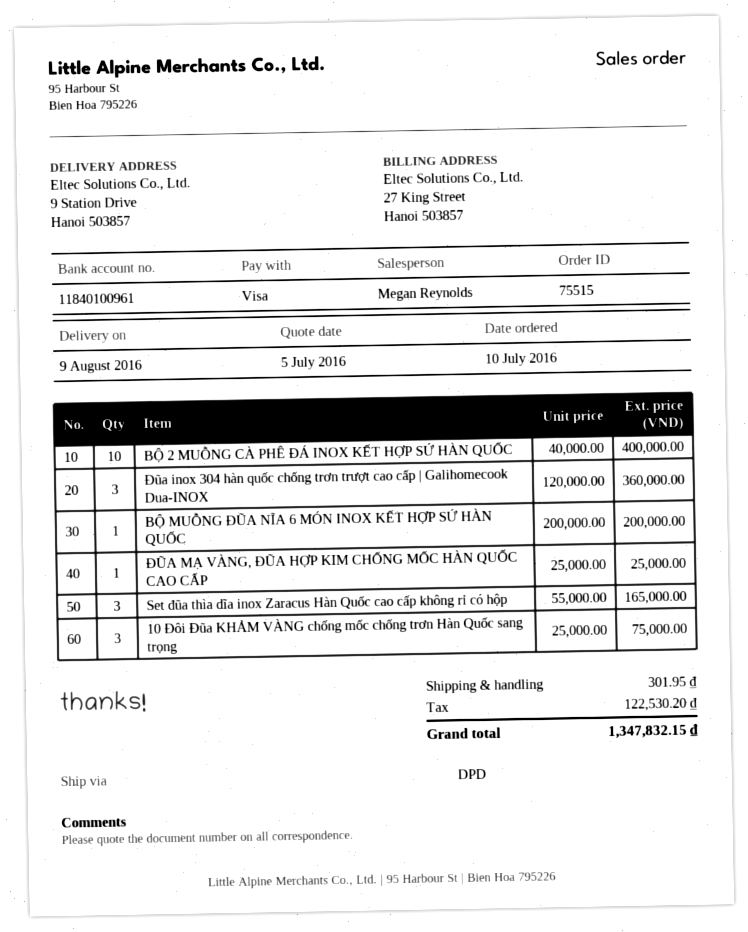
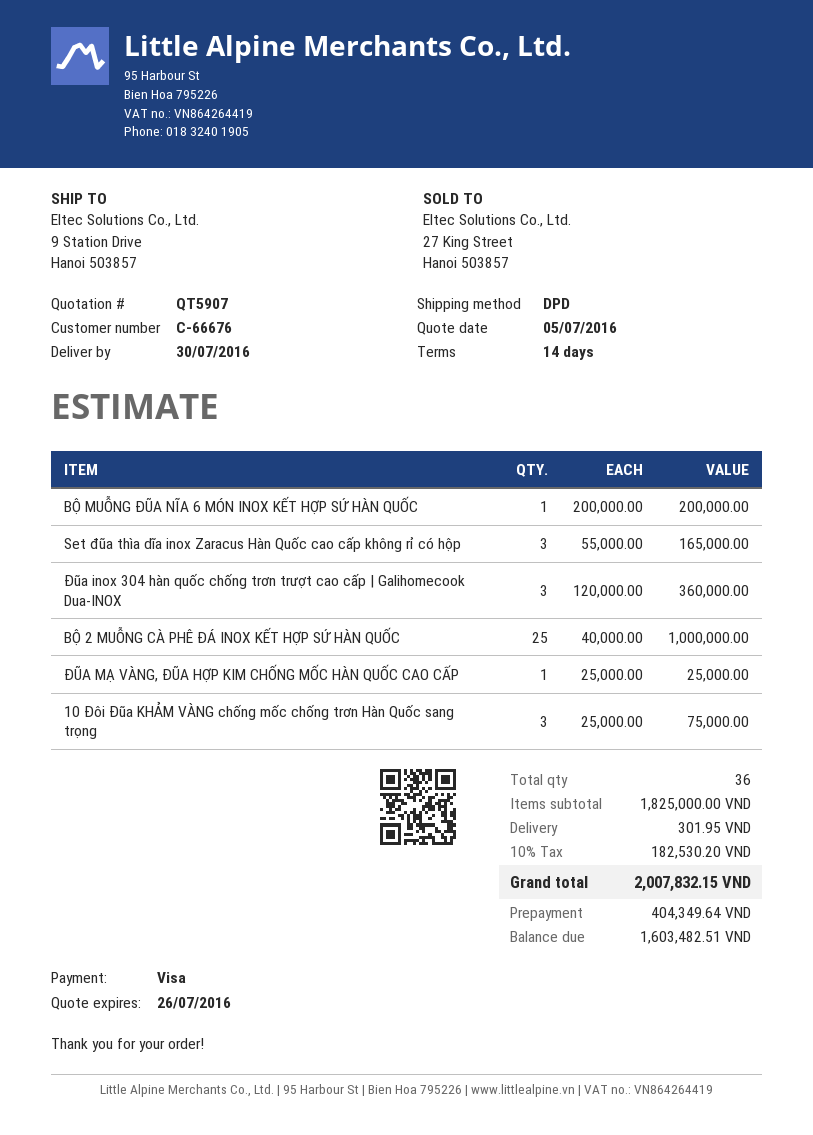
delivery date: 2016-08-09 -> 2016-07-30
BỘ 2 MUỖNG CÀ PHÊ ĐÁ INOX KẾT HỢP SỨ HÀN QUỐC: 10 x 40000.00 = 400000.00 -> 25 x 40000.00 = 1000000.00
tax: 122530.20 -> 182530.20
total: 1347832.15 -> 2007832.15

